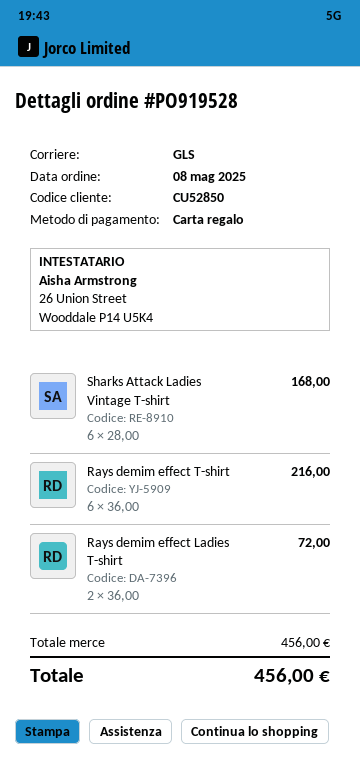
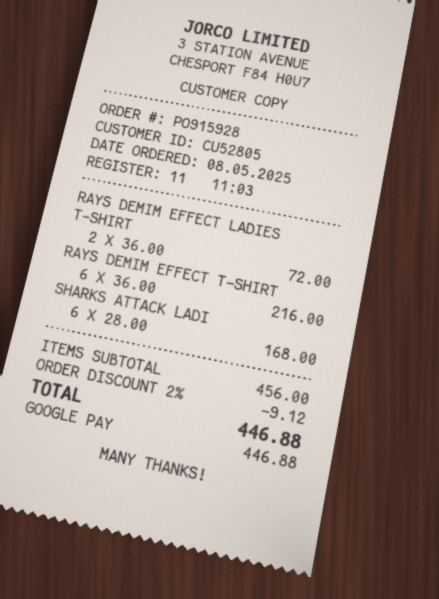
order number: PO919528 -> PO915928
customer number: CU52850 -> CU52805
payment method: gift card -> Google Pay
discount: none -> 2% = 9.12
total: 456.00 -> 446.88

